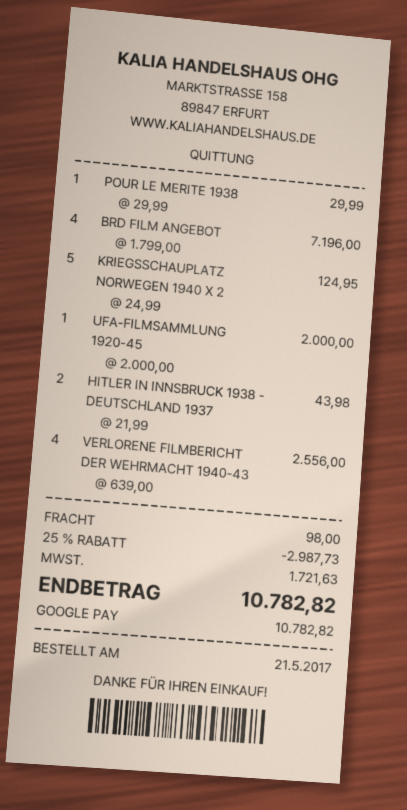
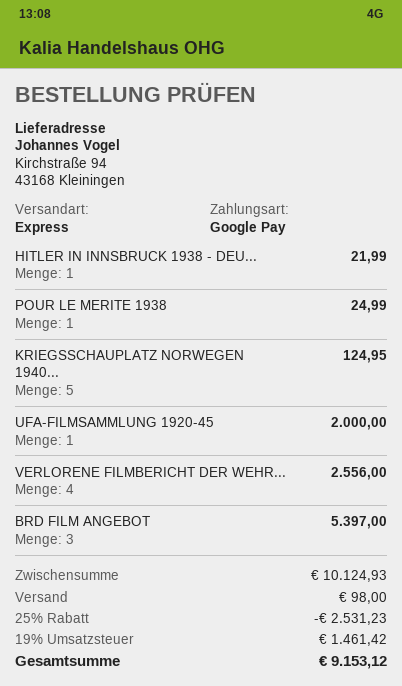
POUR LE MERITE 1938: 1 for 29.99 -> 1 for 24.99
BRD FILM ANGEBOT: 4 for 7196.00 -> 3 for 5397.00
HITLER IN INNSBRUCK 1938 - DEUTSCHLAND 1937: 2 for 43.98 -> 1 for 21.99
discount: 25% = 2987.73 -> 25% = 2531.23
tax: 1721.63 -> 1461.42
total: 10782.82 -> 9153.12

